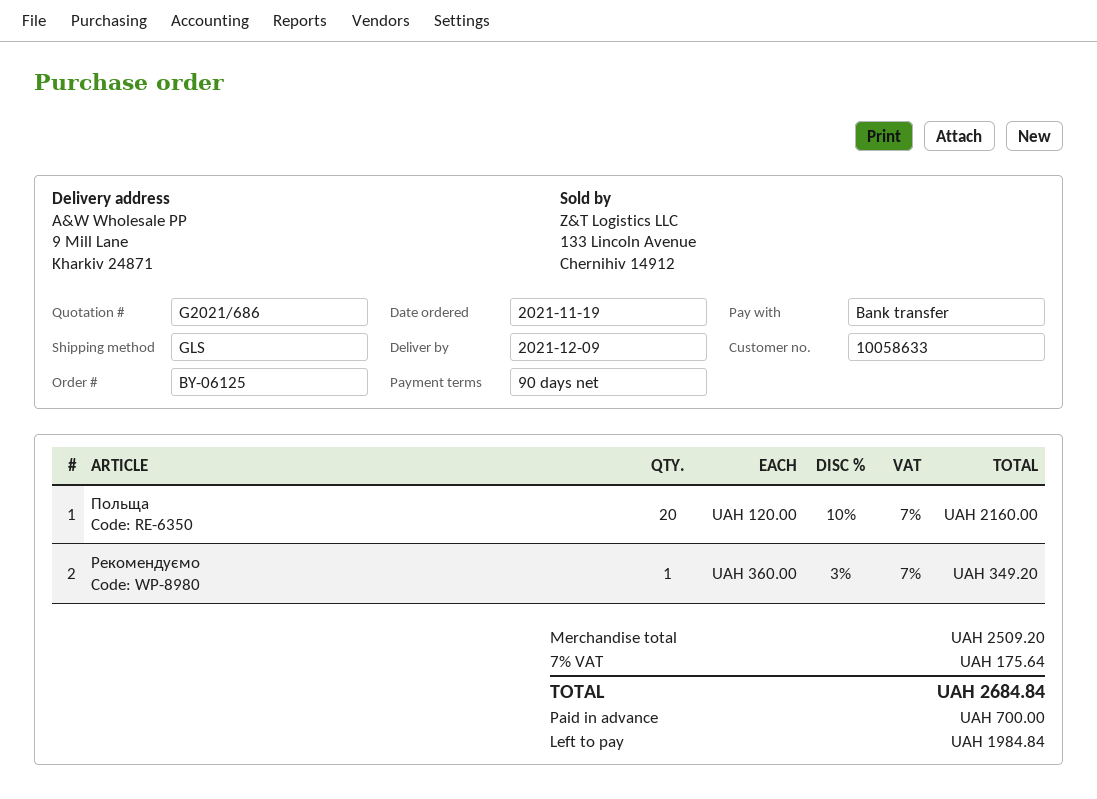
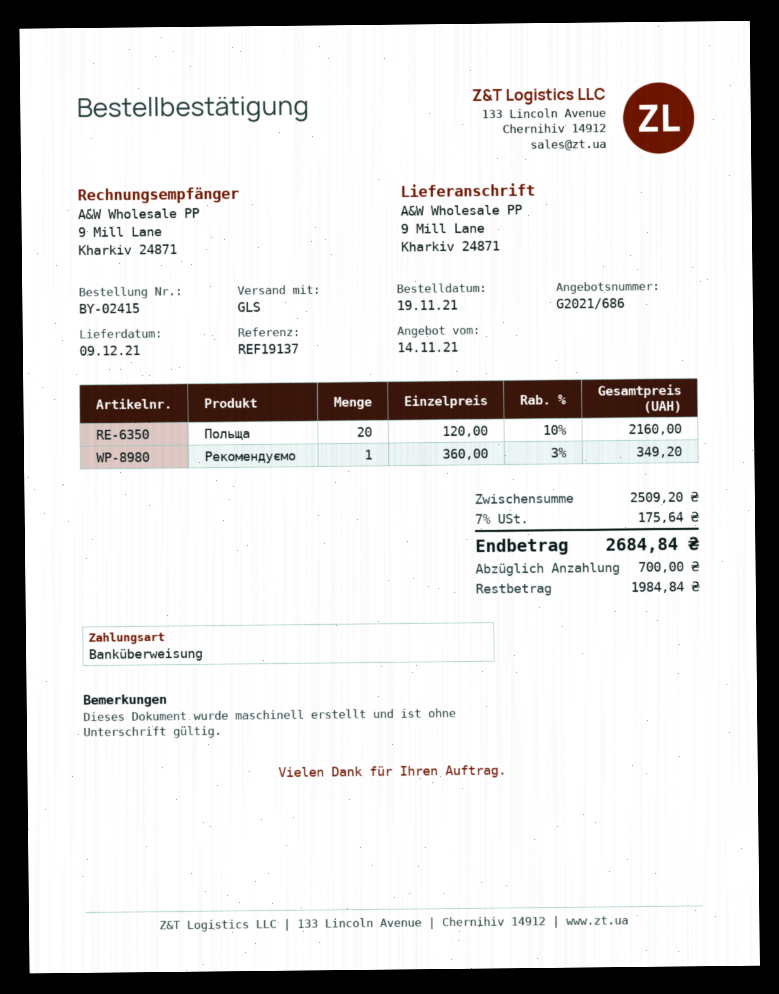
order number: BY-06125 -> BY-02415

